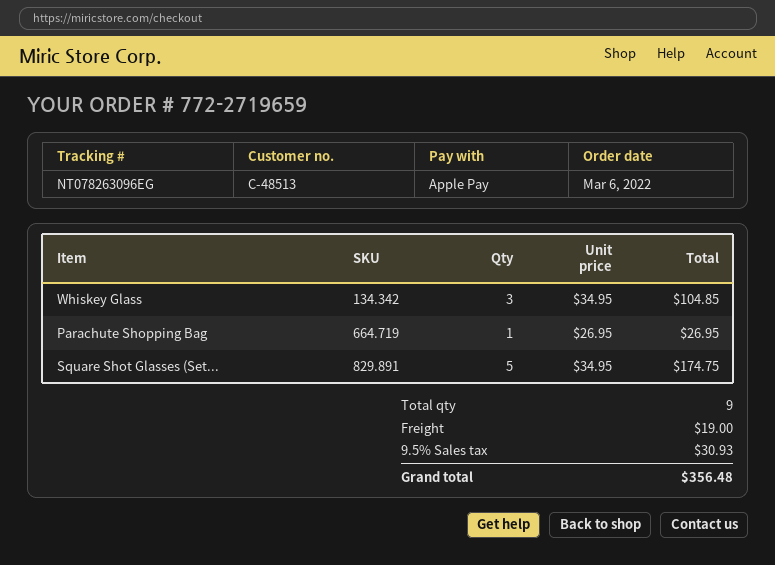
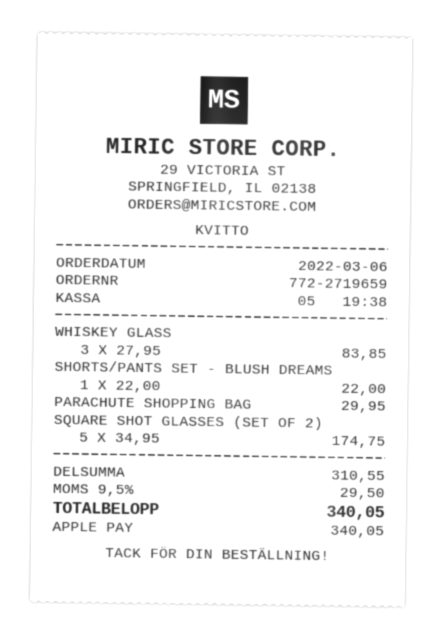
Whiskey Glass: 3 x 34.95 = 104.85 -> 3 x 27.95 = 83.85
Parachute Shopping Bag: 1 x 26.95 = 26.95 -> 1 x 29.95 = 29.95
SHORTS/PANTS SET - BLUSH DREAMS: none -> 1 x 22.00 = 22.00
shipping: 19.00 -> none
tax: 9.5% = 30.93 -> 9.5% = 29.50
total: 356.48 -> 340.05

